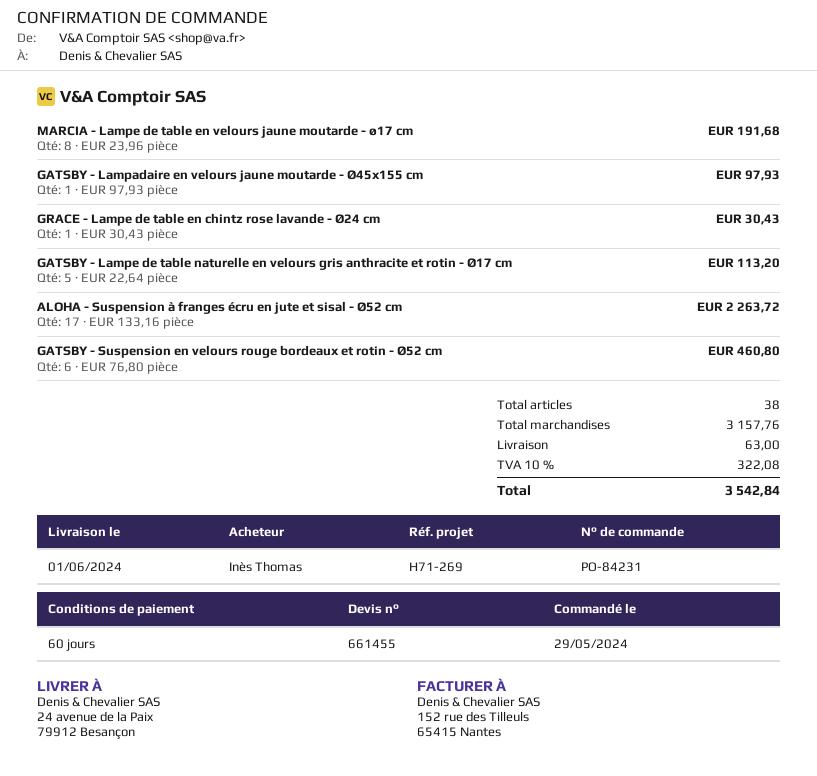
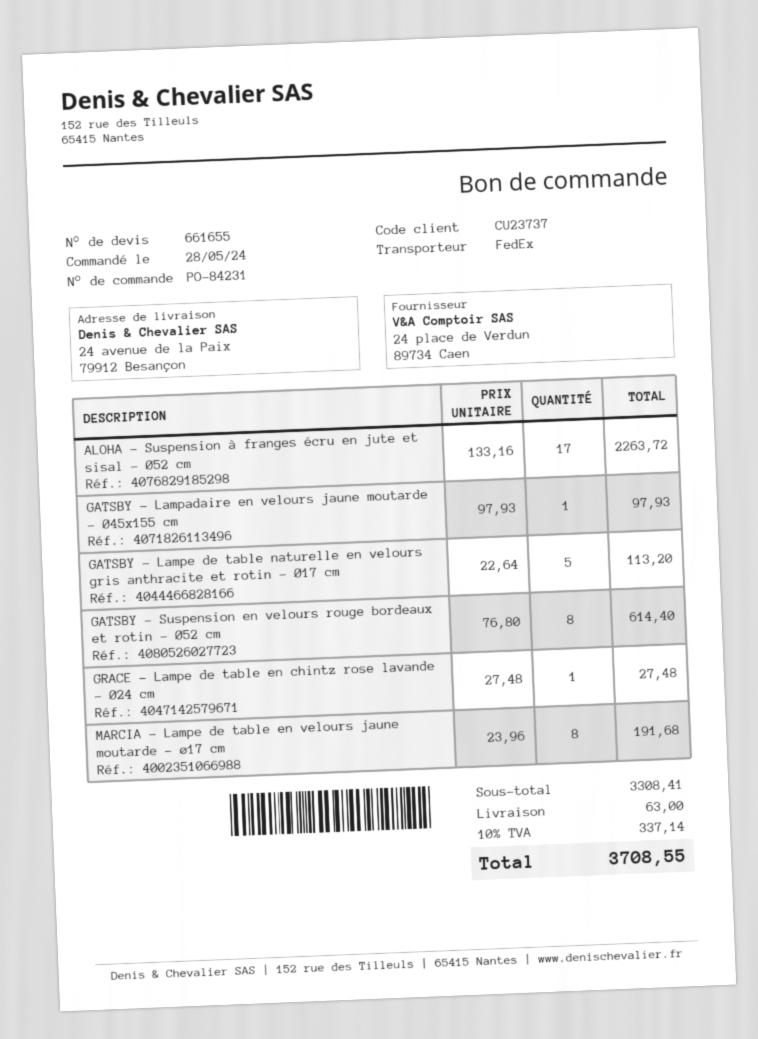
quote number: 661455 -> 661655
order date: 2024-05-29 -> 2024-05-28
GRACE - Lampe de table en chintz rose lavande - Ø24 cm: 1 x 30.43 = 30.43 -> 1 x 27.48 = 27.48
GATSBY - Suspension en velours rouge bordeaux et rotin - Ø52 cm: 6 x 76.80 = 460.80 -> 8 x 76.80 = 614.40
subtotal: 3157.76 -> 3308.41
tax: 10% = 322.08 -> 10% = 337.14
total: 3542.84 -> 3708.55

